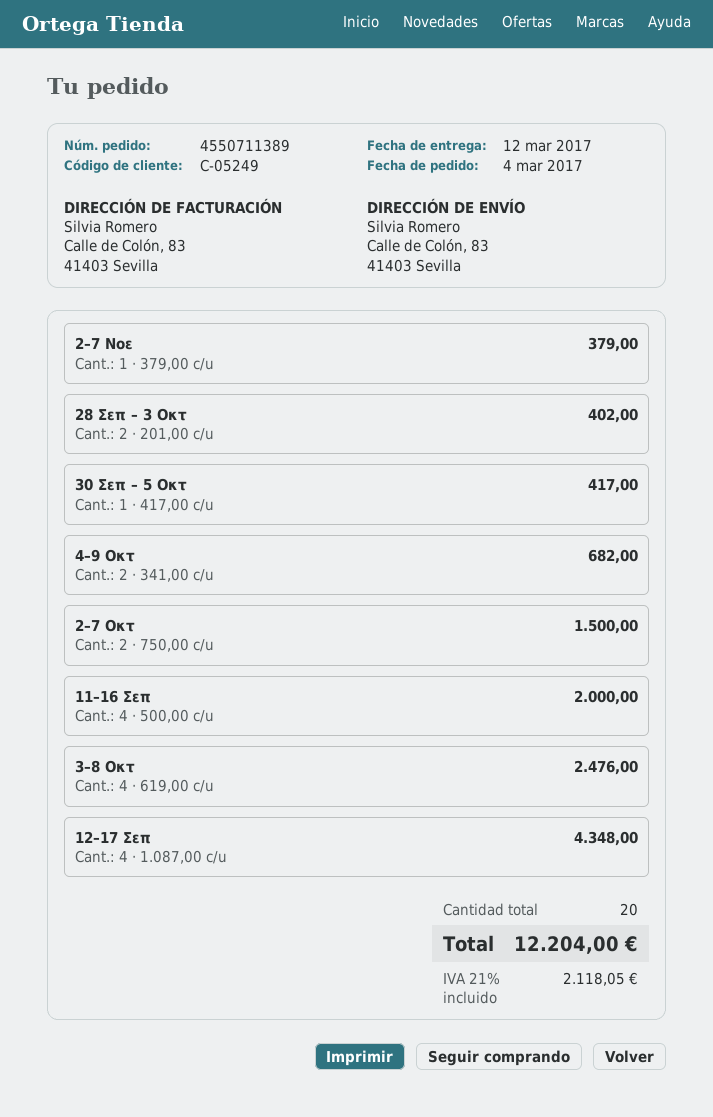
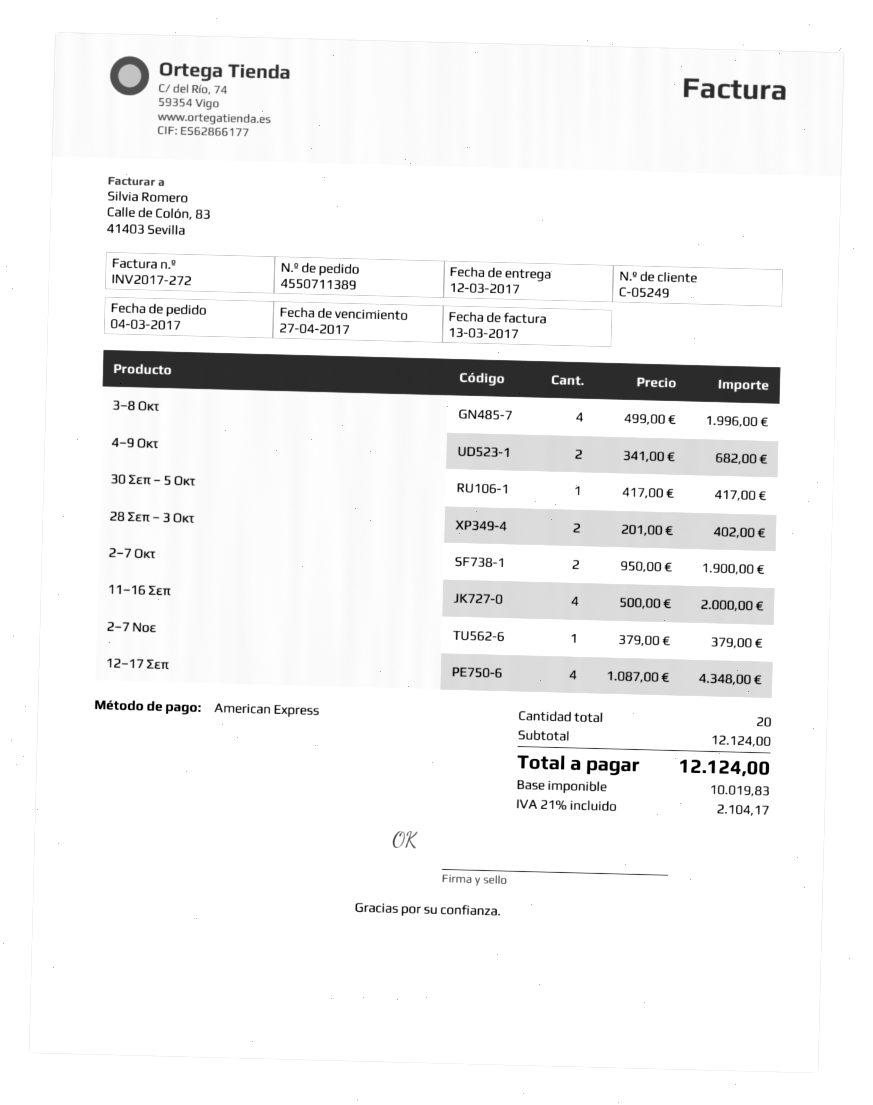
2–7 Οκτ: 2 x 750.00 = 1500.00 -> 2 x 950.00 = 1900.00
3–8 Οκτ: 4 x 619.00 = 2476.00 -> 4 x 499.00 = 1996.00
tax: 21% = 2118.05 -> 21% = 2104.17
total: 12204.00 -> 12124.00

